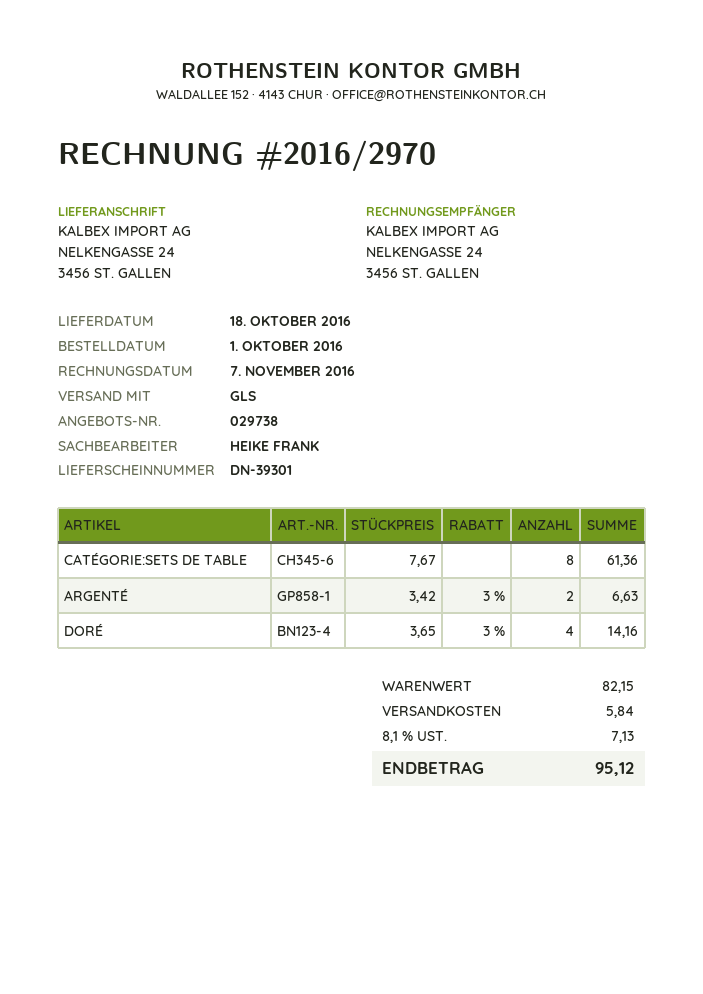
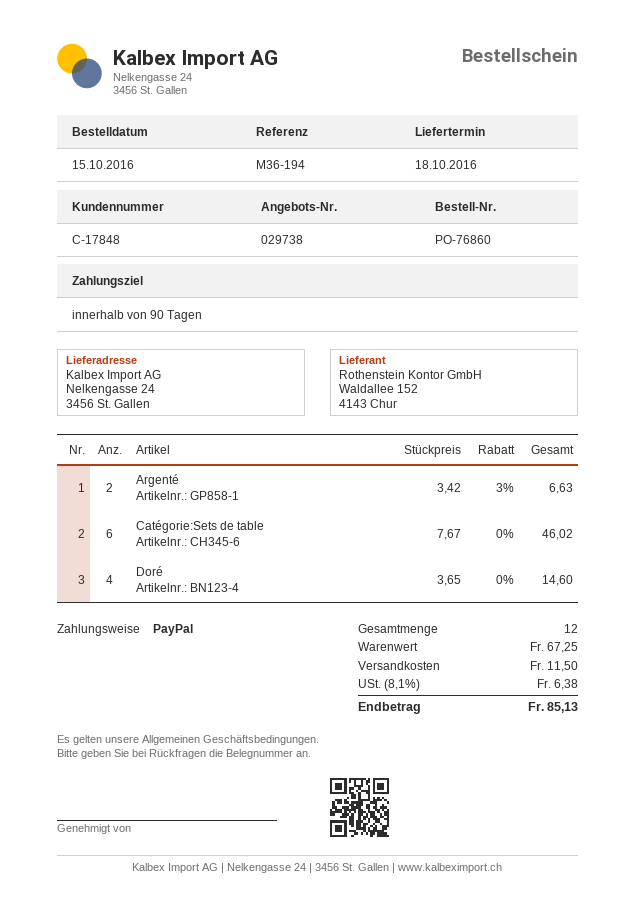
order date: 2016-10-01 -> 2016-10-15
CATÉGORIE:SETS DE TABLE: 8 x 7.67 = 61.36 -> 6 x 7.67 = 46.02
DORÉ: 4 x 3.65 - 3% = 14.16 -> 4 x 3.65 = 14.60
subtotal: 82.15 -> 67.25
shipping: 5.84 -> 11.50
tax: 8.1% = 7.13 -> 8.1% = 6.38
total: 95.12 -> 85.13

